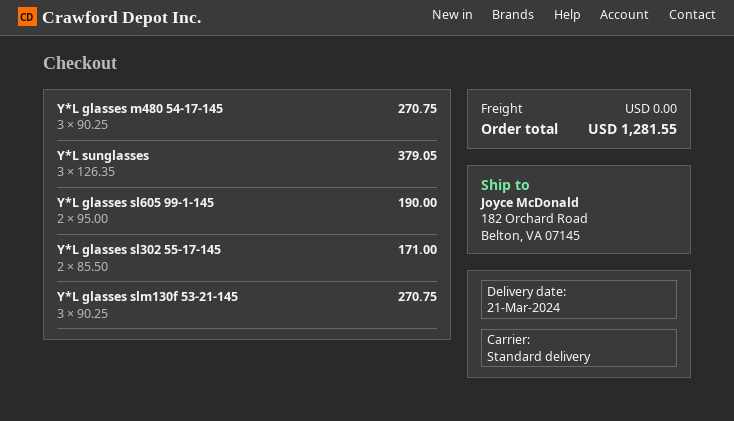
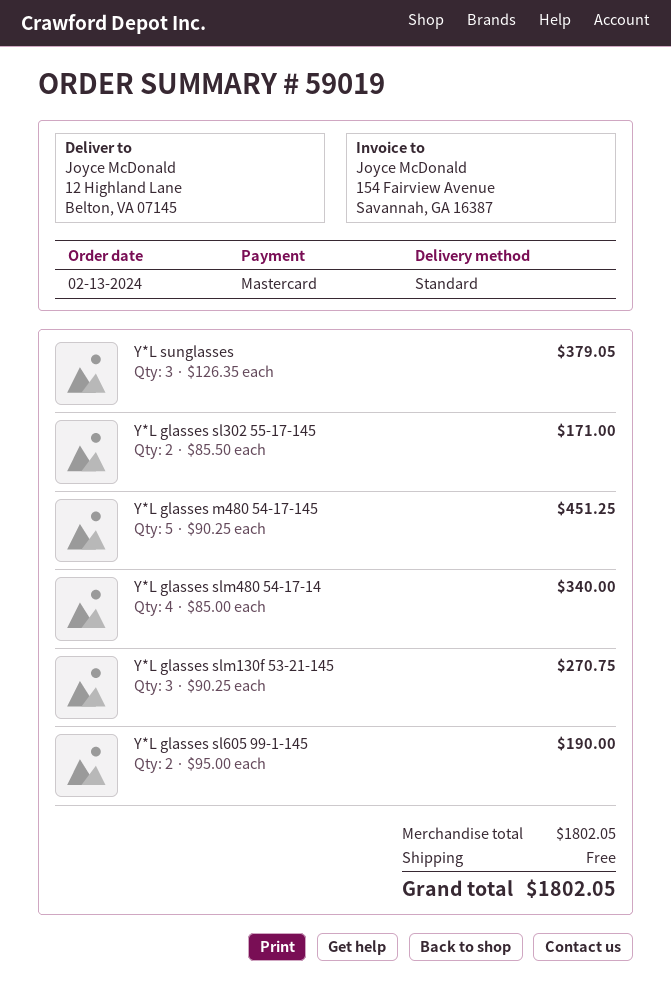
ship to: 182 Orchard Road, Belton, VA 07145 -> 12 Highland Lane, Belton, VA 07145
Y*L glasses m480 54-17-145: 3 x 90.25 = 270.75 -> 5 x 90.25 = 451.25
Y*L glasses slm480 54-17-14: none -> 4 x 85.00 = 340.00
total: 1281.55 -> 1802.05

